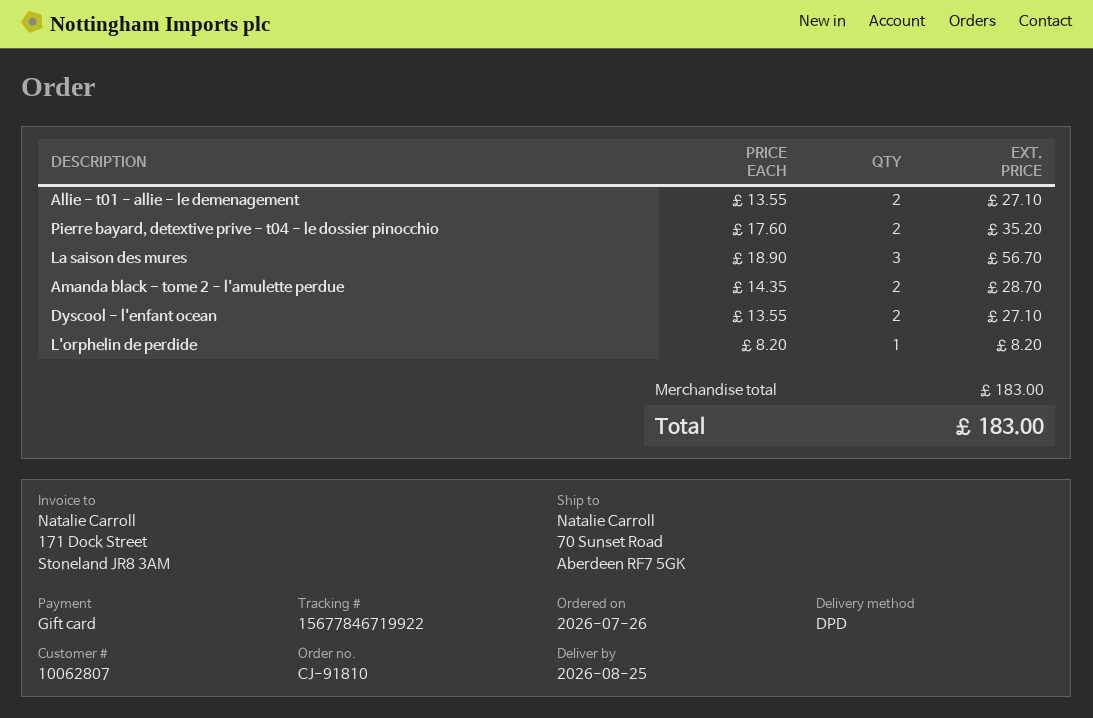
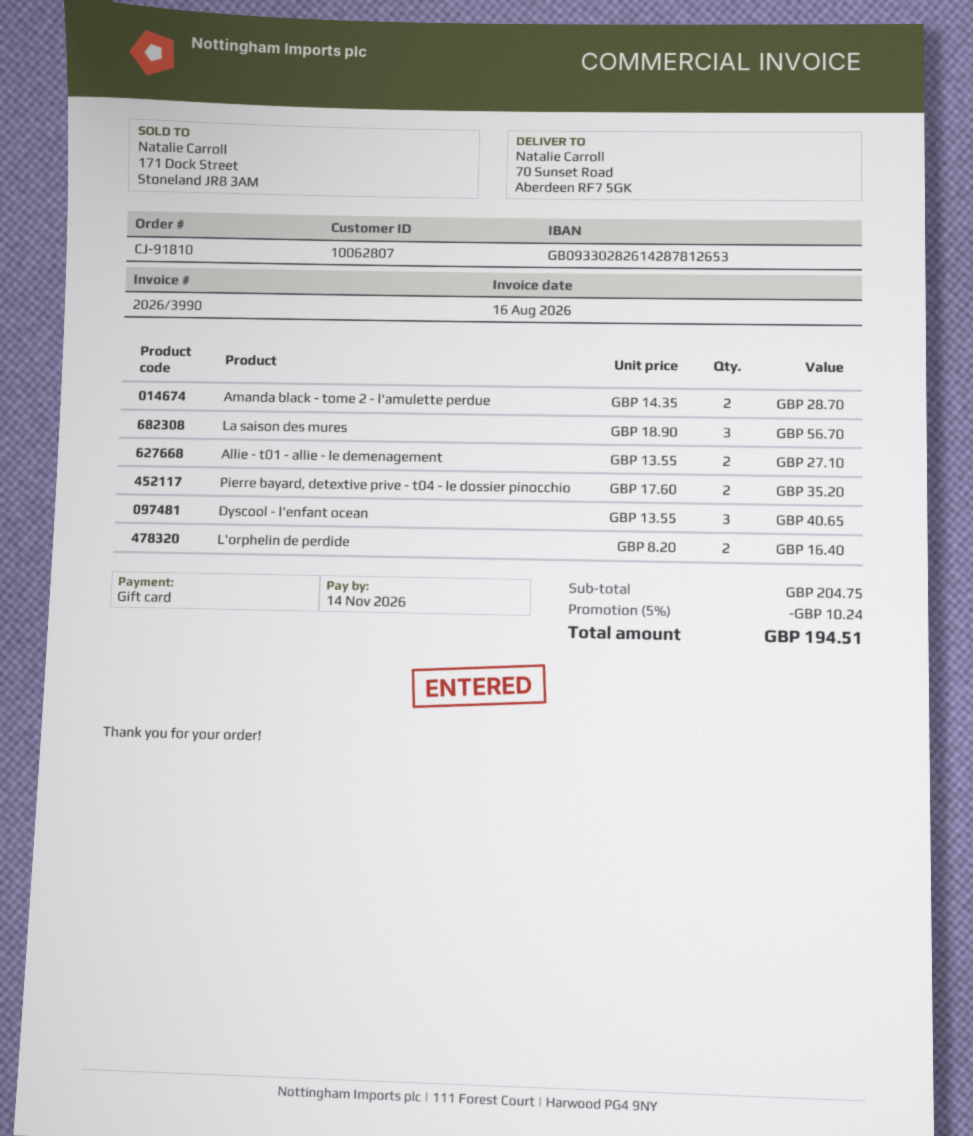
Dyscool - l'enfant ocean: 2 x 13.55 = 27.10 -> 3 x 13.55 = 40.65
L'orphelin de perdide: 1 x 8.20 = 8.20 -> 2 x 8.20 = 16.40
subtotal: 183.00 -> 204.75
discount: none -> 5% = 10.24
total: 183.00 -> 194.51

